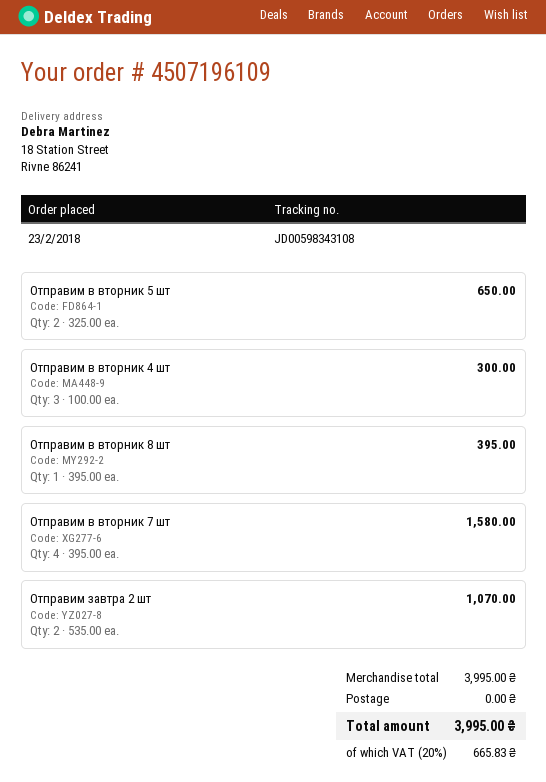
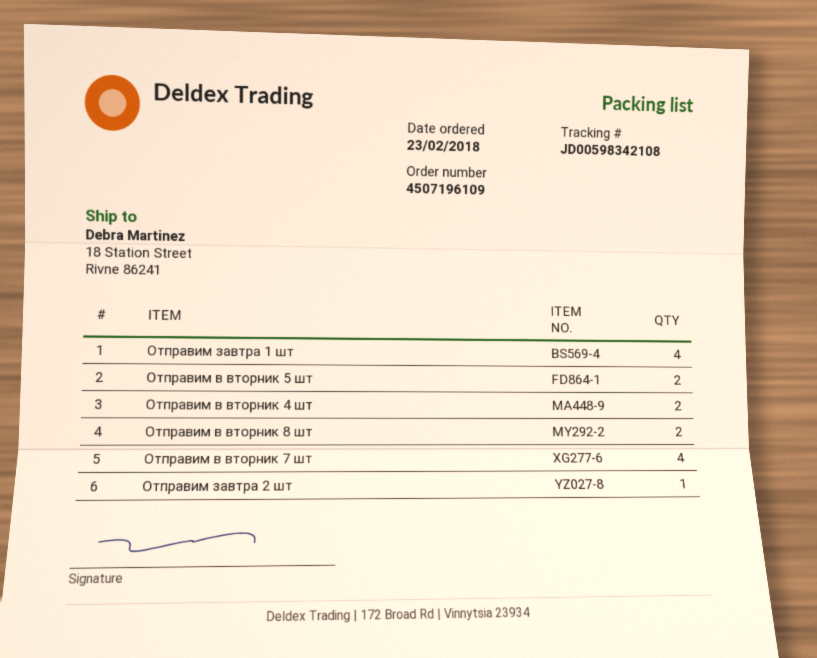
tracking number: JD00598343108 -> JD00598342108
Отправим в вторник 4 шт: 3 -> 2
Отправим в вторник 8 шт: 1 -> 2
Отправим завтра 2 шт: 2 -> 1
Отправим завтра 1 шт: none -> 4

